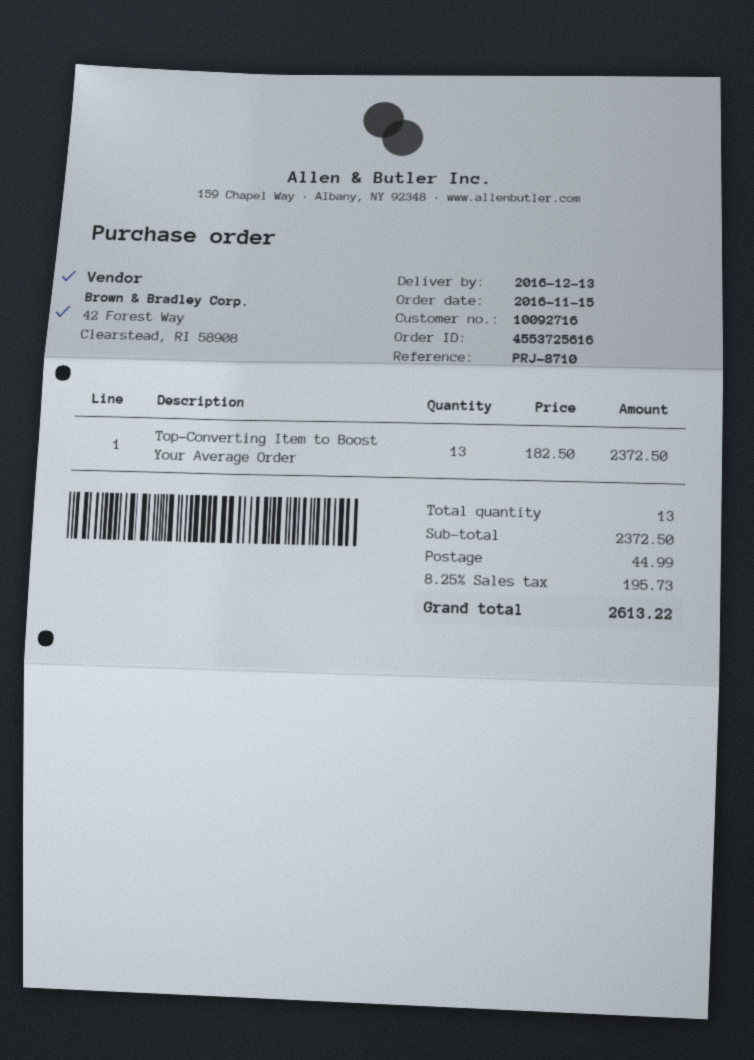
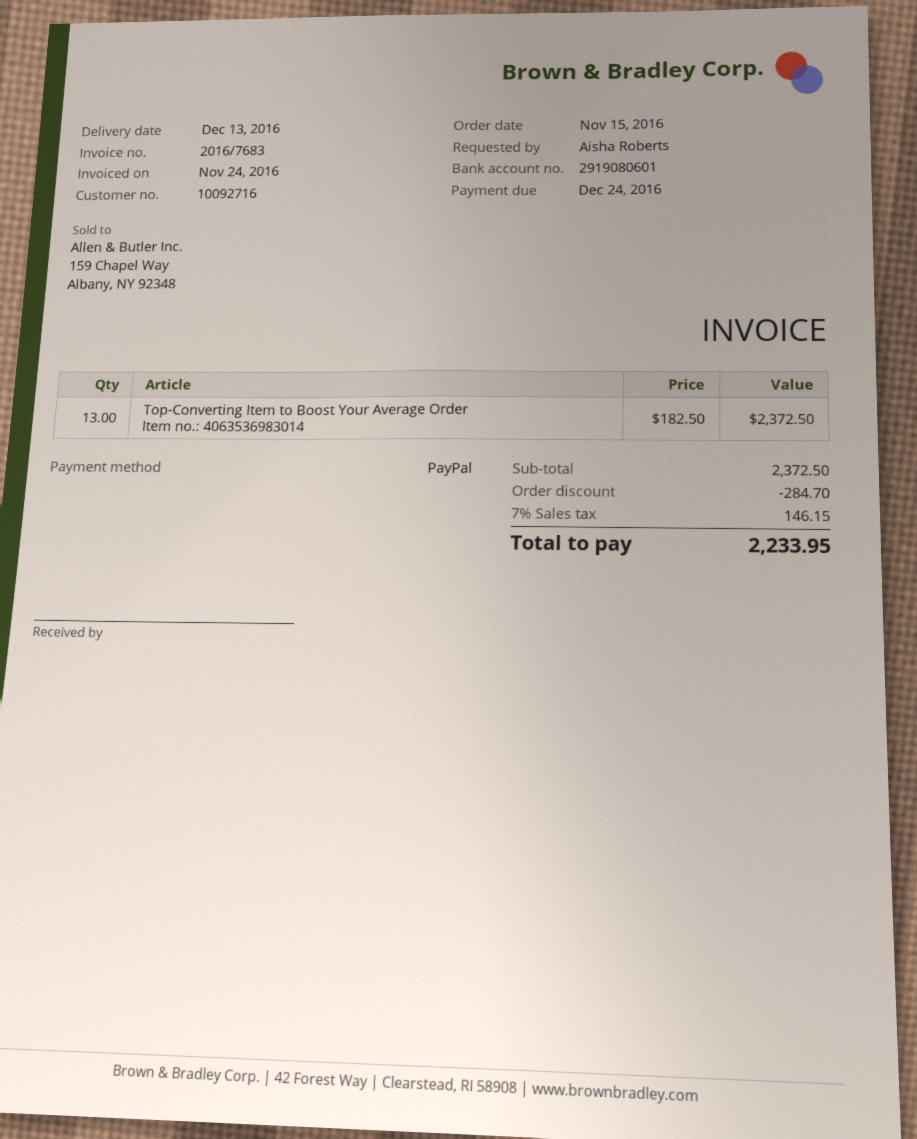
discount: none -> 284.70
shipping: 44.99 -> none
tax: 8.25% = 195.73 -> 7% = 146.15
total: 2613.22 -> 2233.95

